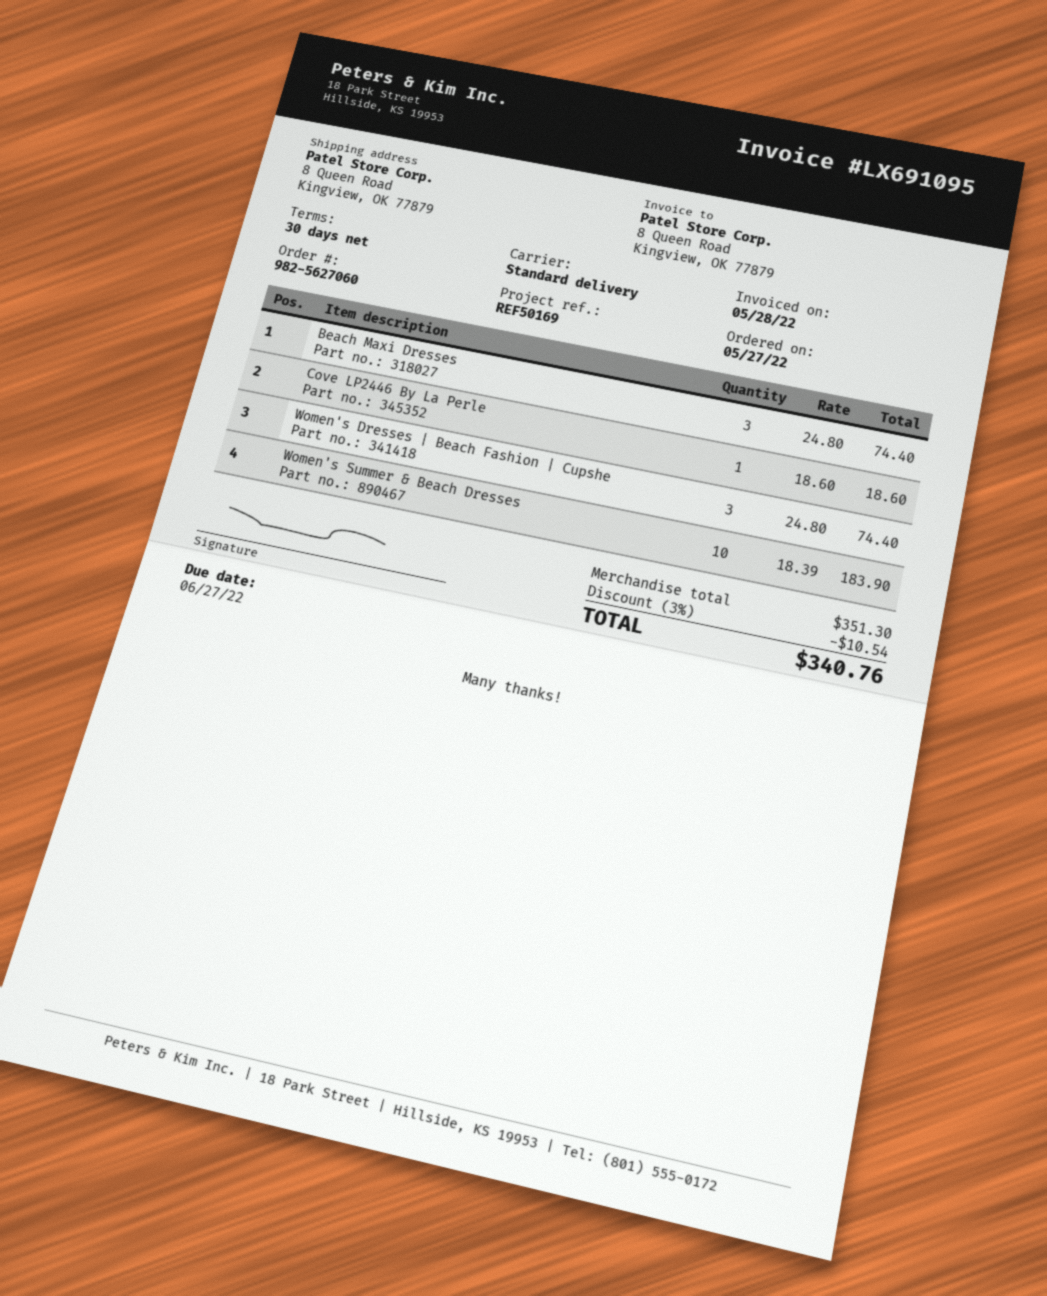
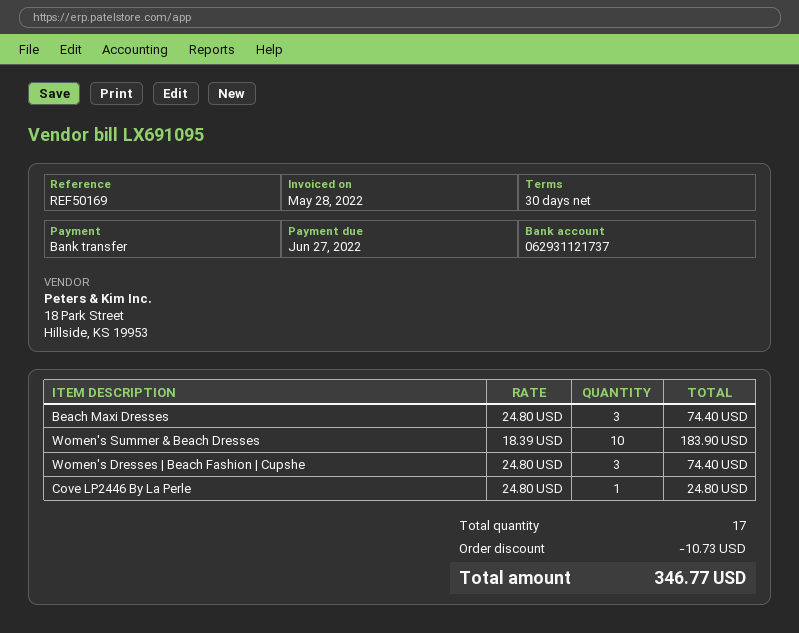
Cove LP2446 By La Perle: 1 x 18.60 = 18.60 -> 1 x 24.80 = 24.80
discount: 10.54 -> 10.73
total: 340.76 -> 346.77

